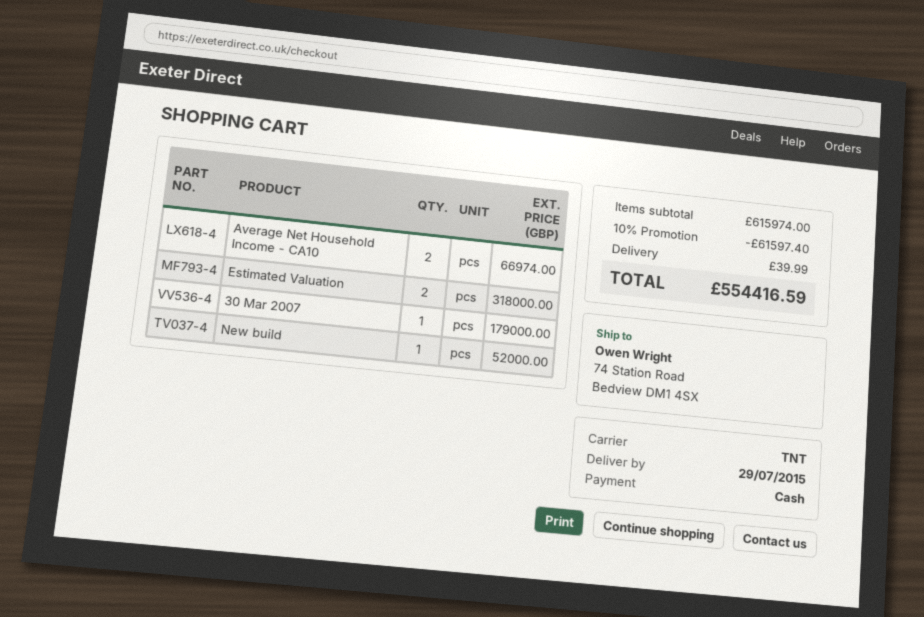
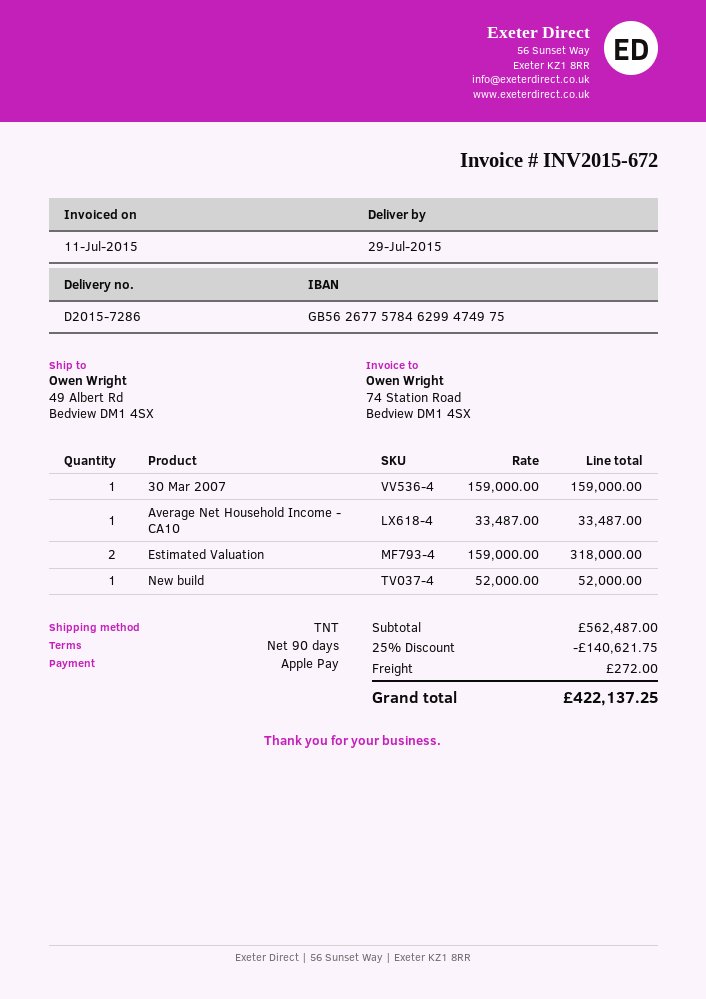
payment method: cash -> Apple Pay
ship to: 74 Station Road, Bedview DM1 4SX -> 49 Albert Rd, Bedview DM1 4SX
Average Net Household Income - CA10: 2 for 66974.00 -> 1 for 33487.00
30 Mar 2007: 1 for 179000.00 -> 1 for 159000.00
subtotal: 615974.00 -> 562487.00
discount: 10% = 61597.40 -> 25% = 140621.75
shipping: 39.99 -> 272.00
total: 554416.59 -> 422137.25

